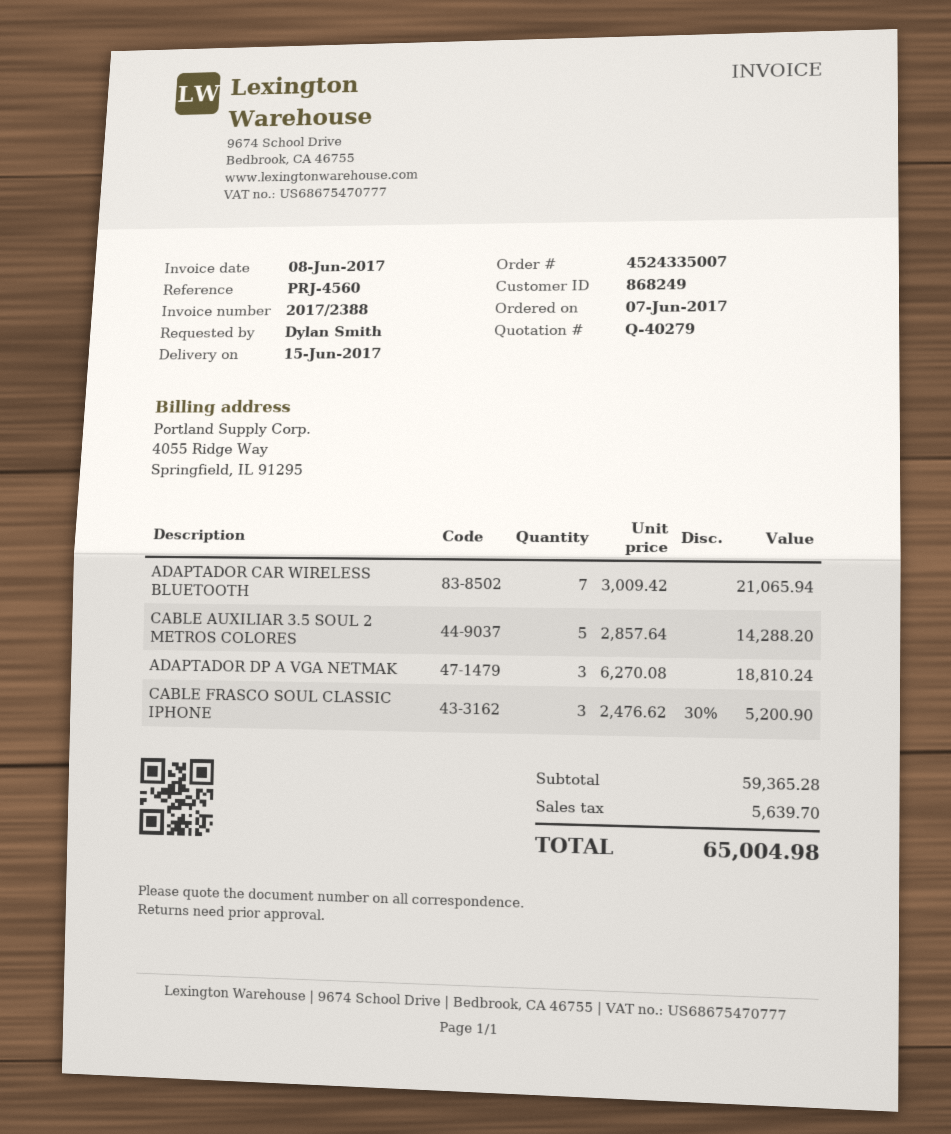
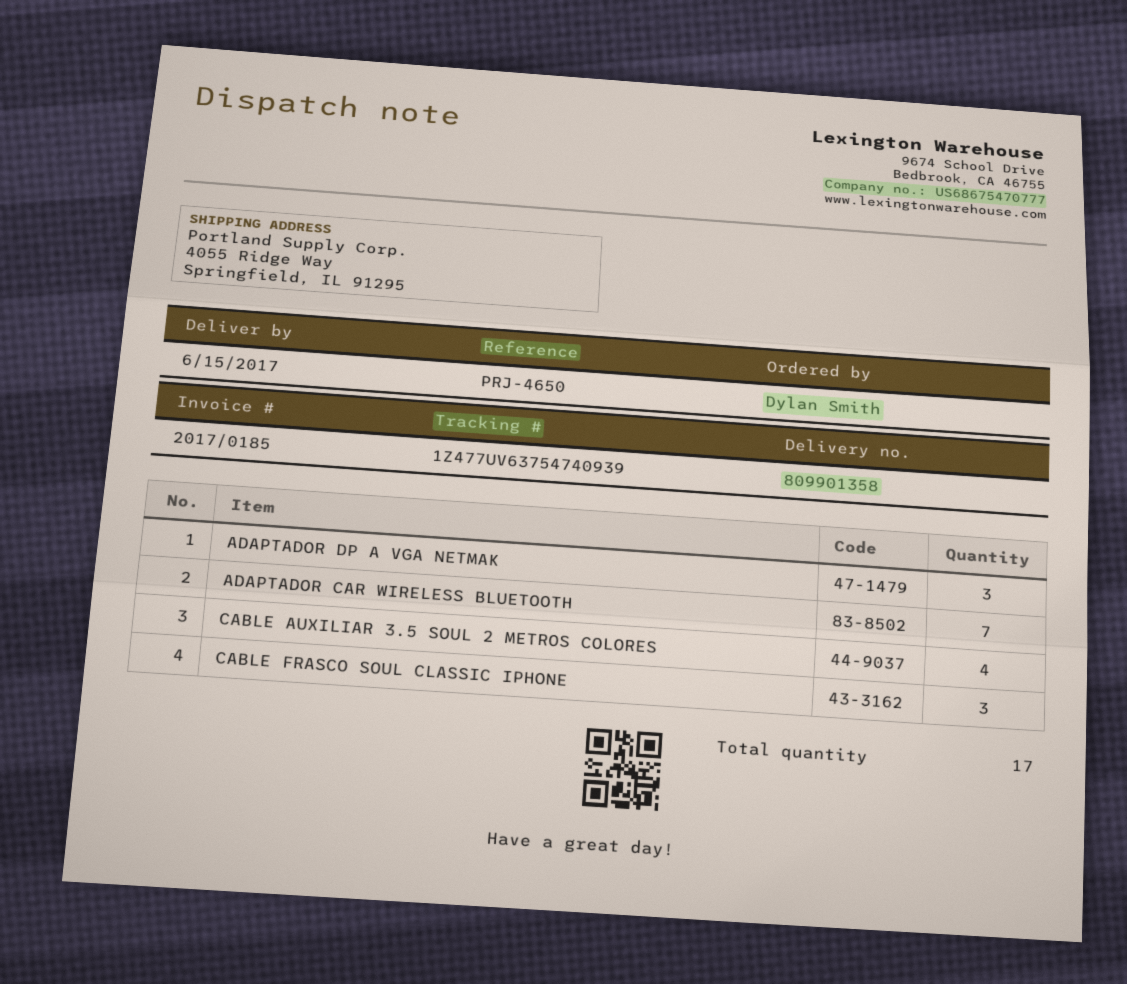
invoice number: 2017/2388 -> 2017/0185
reference: PRJ-4560 -> PRJ-4650
CABLE AUXILIAR 3.5 SOUL 2 METROS COLORES: 5 -> 4

